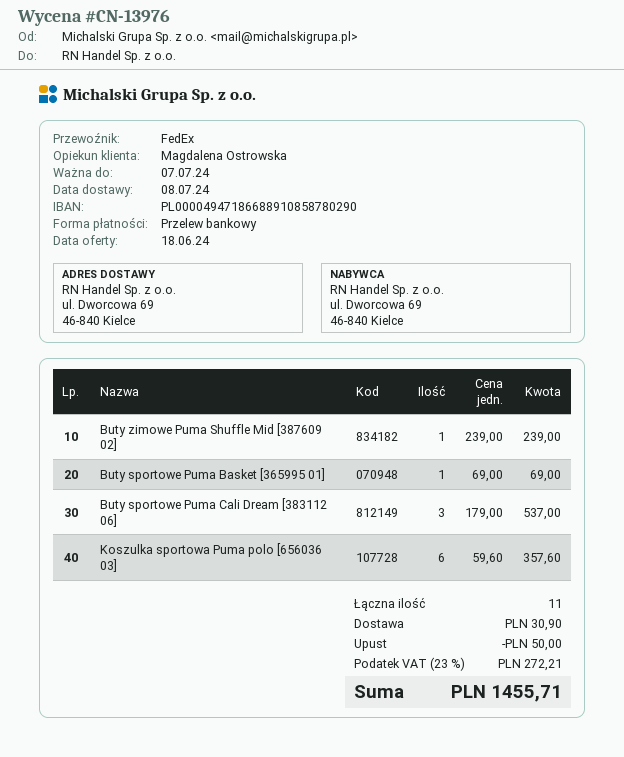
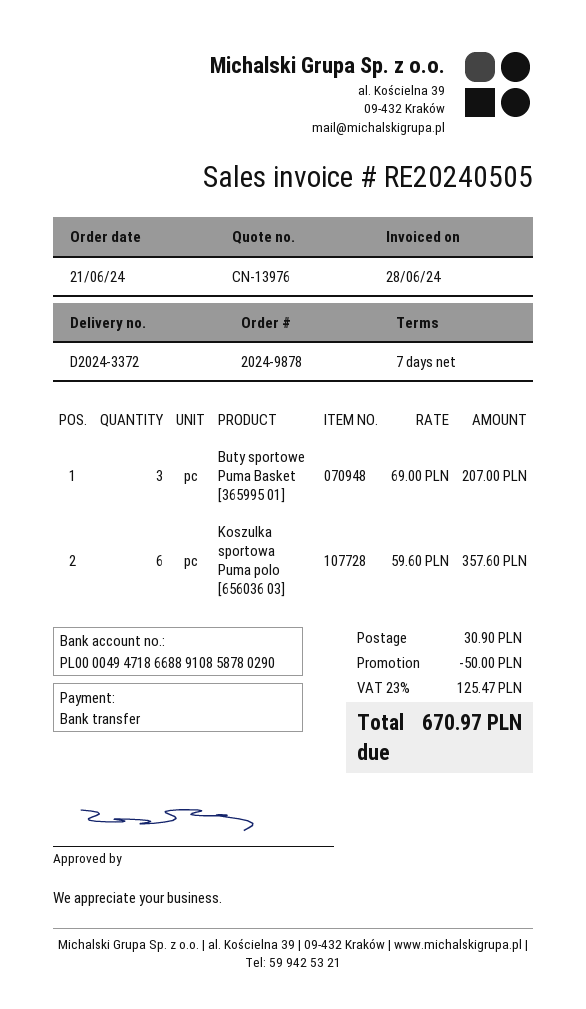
Buty zimowe Puma Shuffle Mid [387609 02]: 1 x 239.00 = 239.00 -> none
Buty sportowe Puma Basket [365995 01]: 1 x 69.00 = 69.00 -> 3 x 69.00 = 207.00
Buty sportowe Puma Cali Dream [383112 06]: 3 x 179.00 = 537.00 -> none
tax: 23% = 272.21 -> 23% = 125.47
total: 1455.71 -> 670.97

